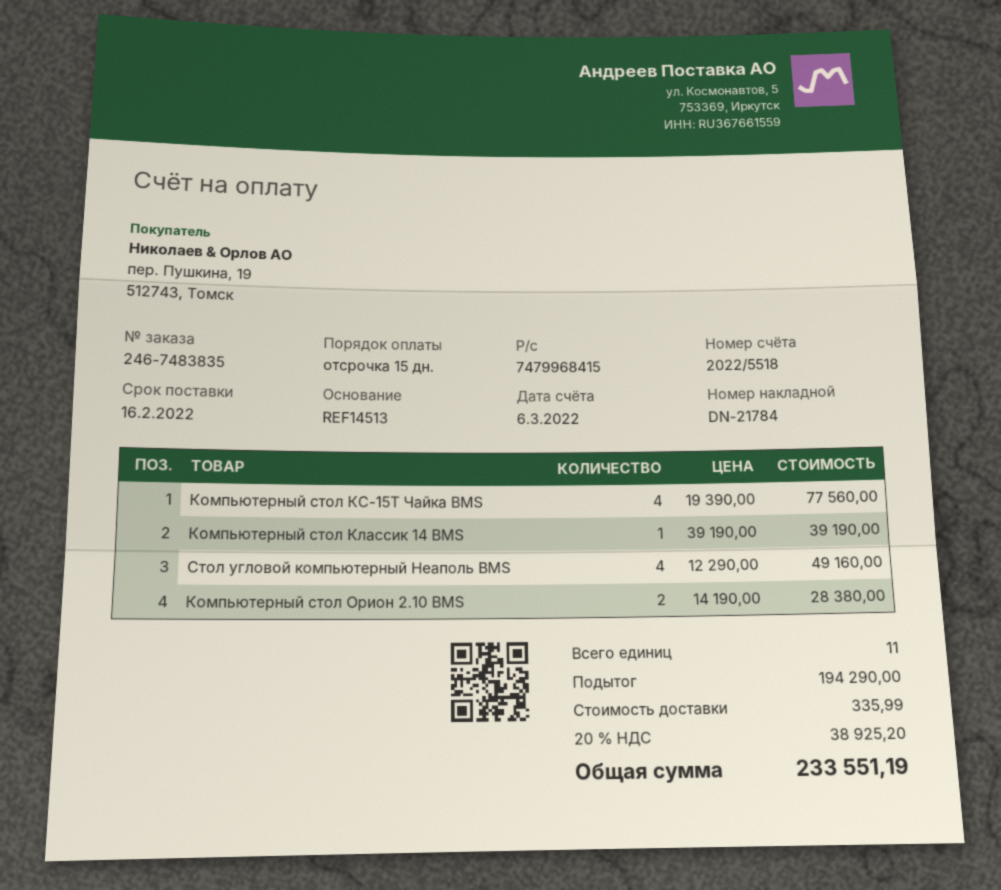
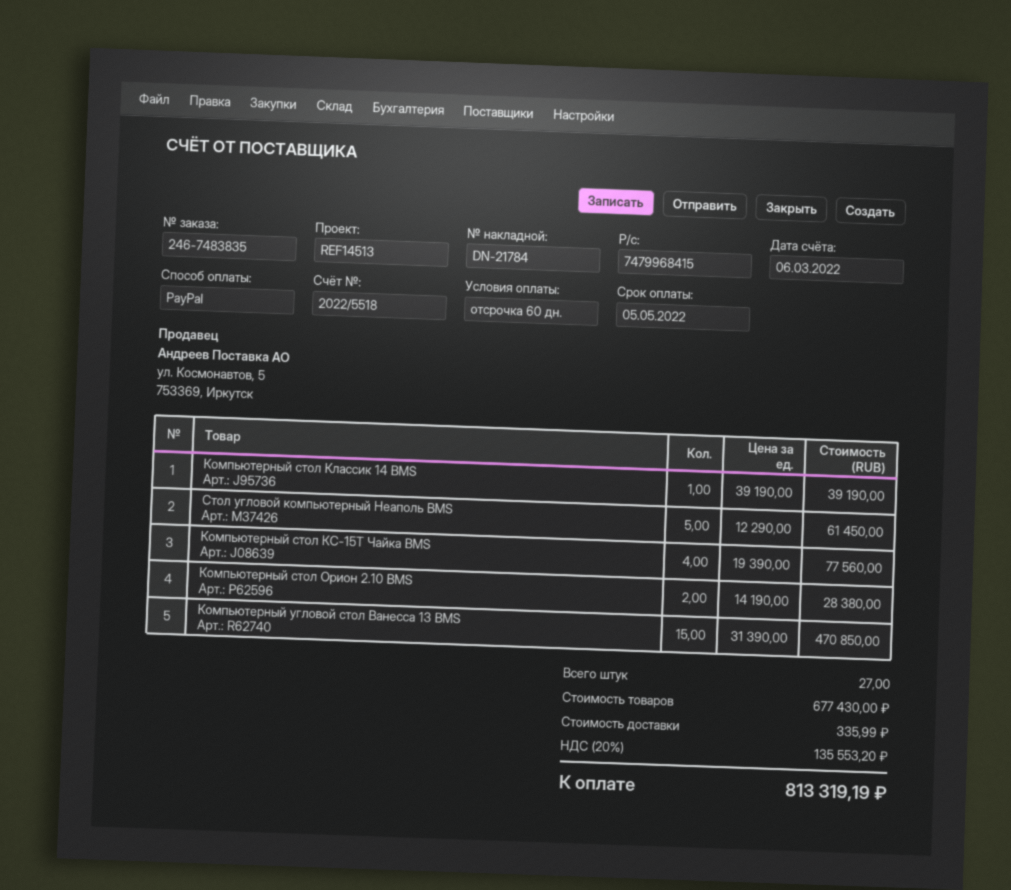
payment terms: 15 days -> 60 days
Стол угловой компьютерный Неаполь BMS: 4 x 12290.00 = 49160.00 -> 5 x 12290.00 = 61450.00
Компьютерный угловой стол Ванесса 13 BMS: none -> 15 x 31390.00 = 470850.00
total quantity: 11 -> 27
subtotal: 194290.00 -> 677430.00
tax: 20% = 38925.20 -> 20% = 135553.20
total: 233551.19 -> 813319.19

